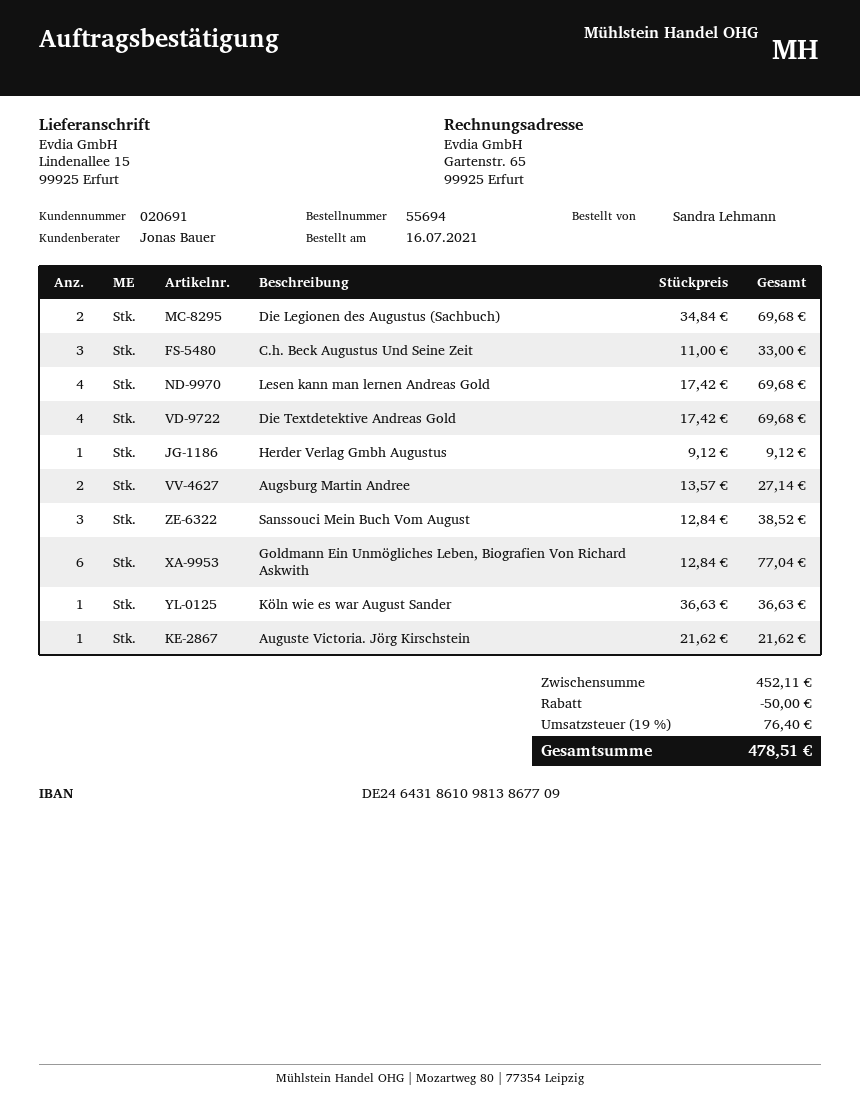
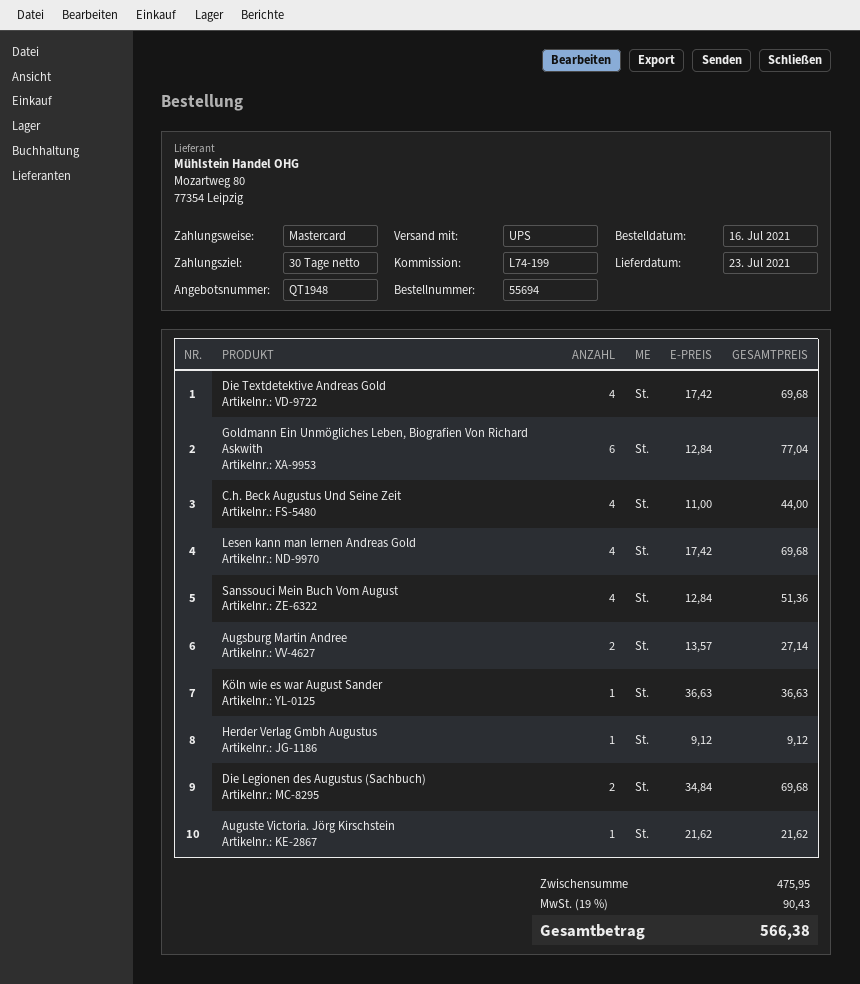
C.h. Beck Augustus Und Seine Zeit: 3 x 11.00 = 33.00 -> 4 x 11.00 = 44.00
Sanssouci Mein Buch Vom August: 3 x 12.84 = 38.52 -> 4 x 12.84 = 51.36
subtotal: 452.11 -> 475.95
discount: 50.00 -> none
tax: 19% = 76.40 -> 19% = 90.43
total: 478.51 -> 566.38

